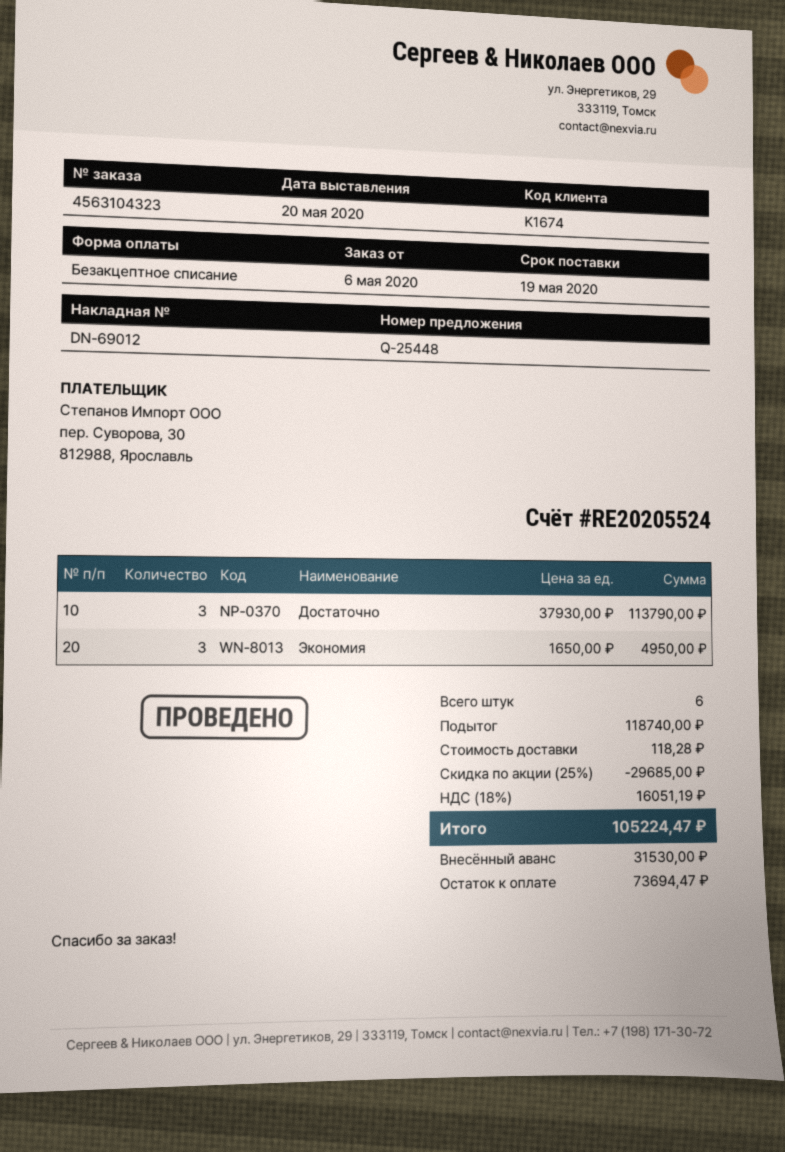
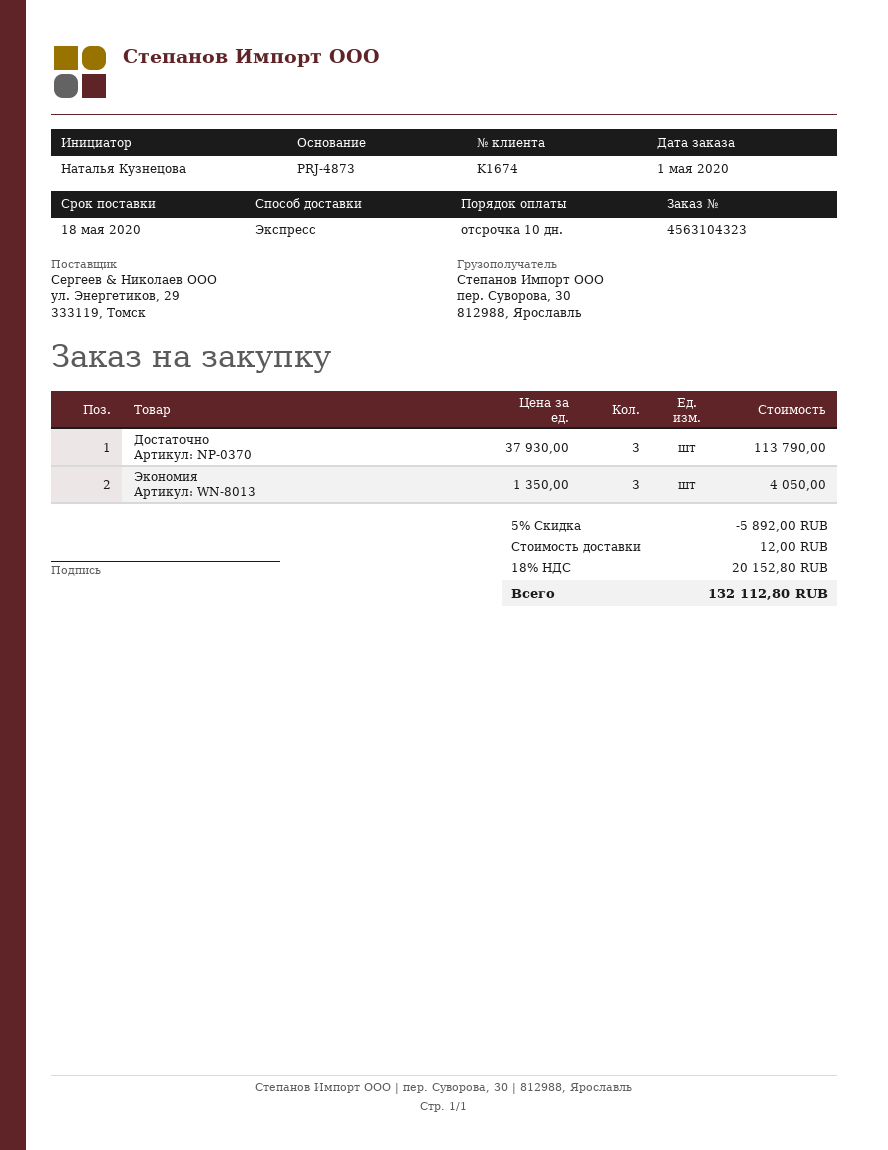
order date: 2020-05-06 -> 2020-05-01
delivery date: 2020-05-19 -> 2020-05-18
Экономия: 3 x 1650.00 = 4950.00 -> 3 x 1350.00 = 4050.00
discount: 25% = 29685.00 -> 5% = 5892.00
shipping: 118.28 -> 12.00
tax: 18% = 16051.19 -> 18% = 20152.80
total: 105224.47 -> 132112.80

